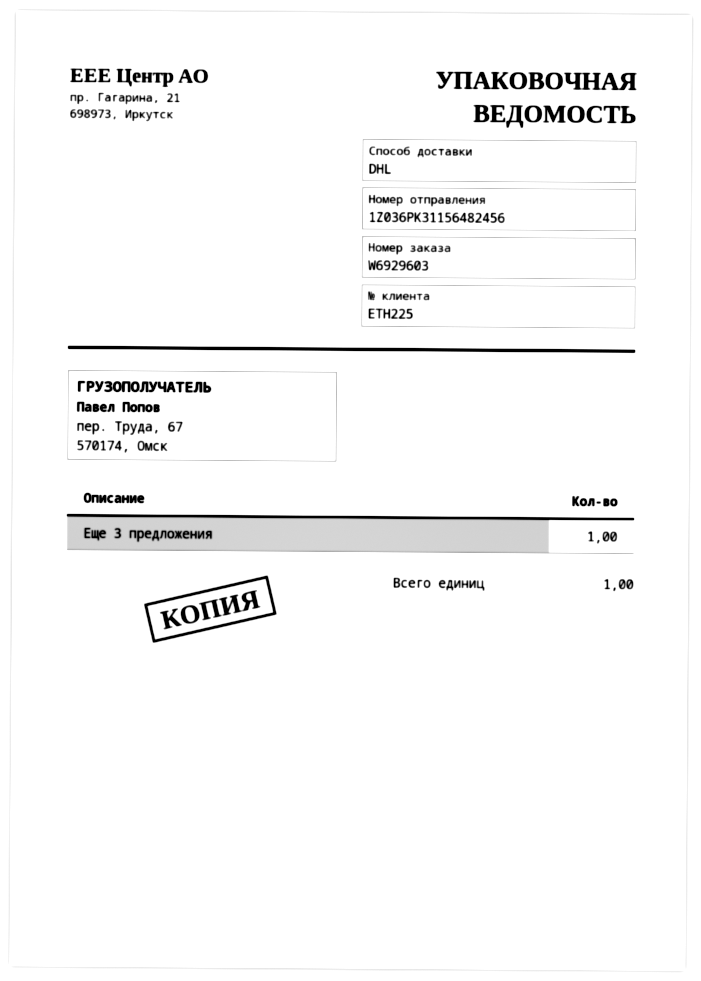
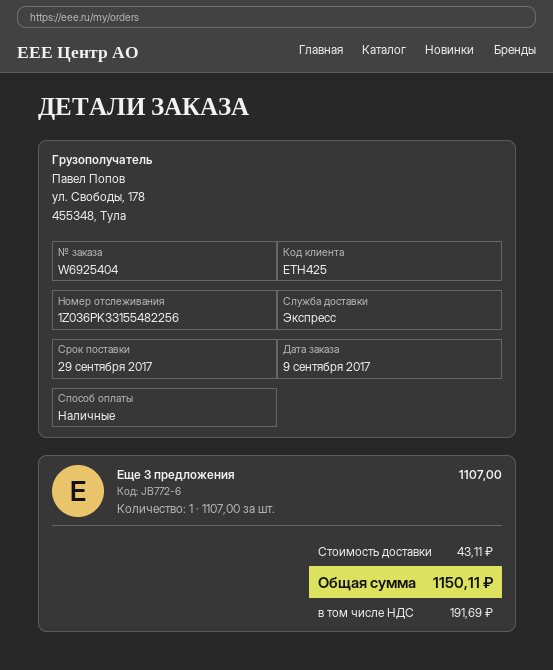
order number: W6929603 -> W6925404
customer number: ETH225 -> ETH425
shipping method: DHL -> express
tracking number: 1Z036PK31156482456 -> 1Z036PK33155482256
ship to: пер. Труда, 67, 570174, Омск -> ул. Свободы, 178, 455348, Тула

